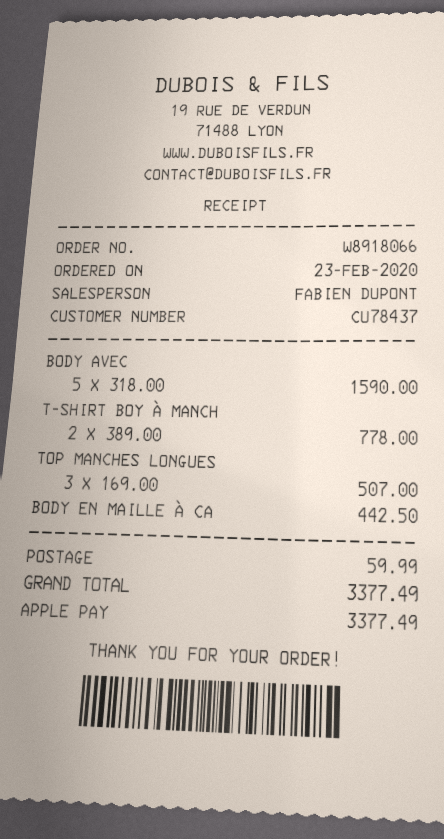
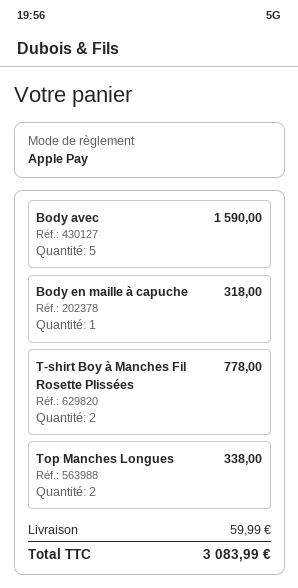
TOP MANCHES LONGUES: 3 for 507.00 -> 2 for 338.00
BODY EN MAILLE À CA: 1 for 442.50 -> 1 for 318.00
total: 3377.49 -> 3083.99

